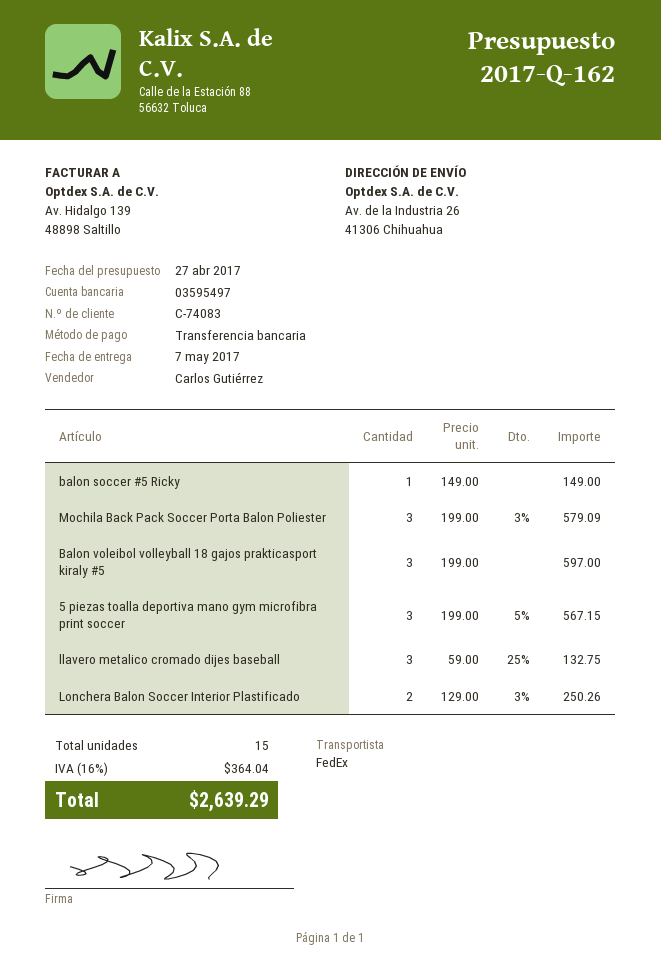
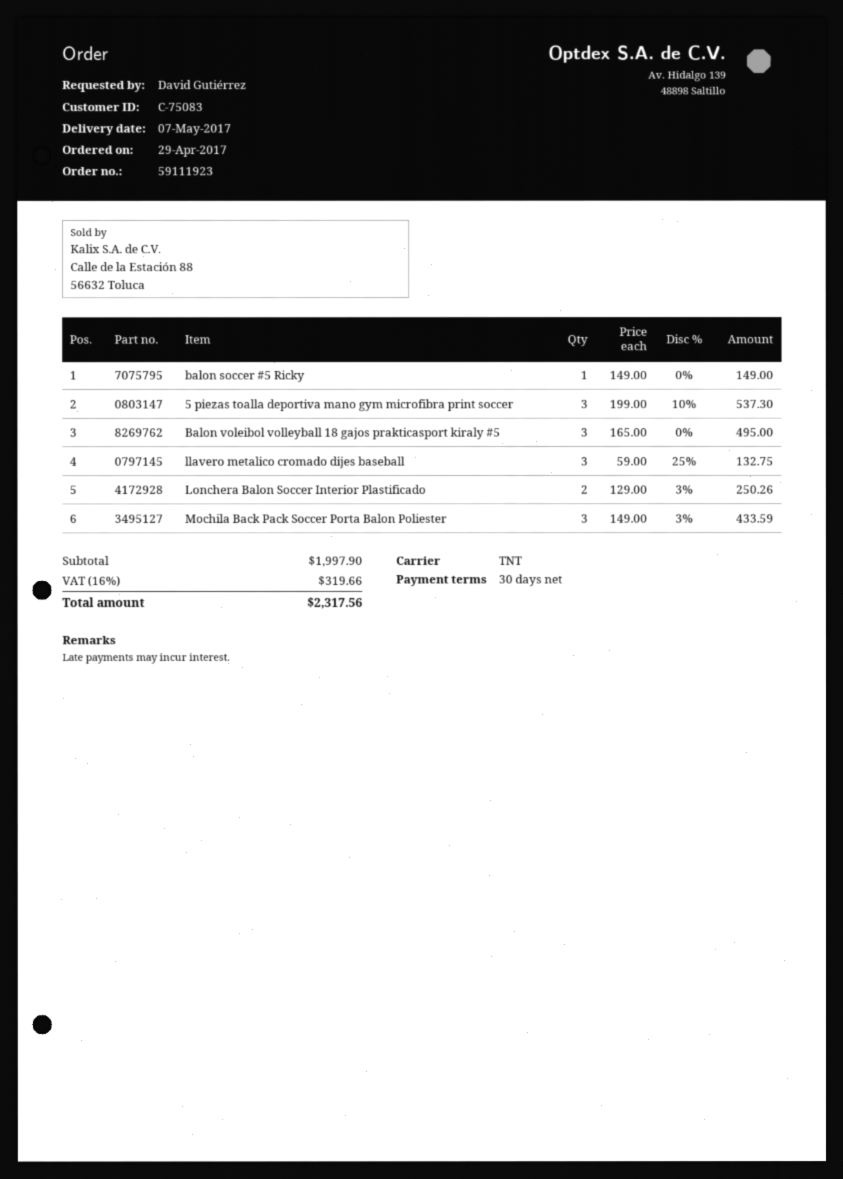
customer number: C-74083 -> C-75083
shipping method: FedEx -> TNT
Mochila Back Pack Soccer Porta Balon Poliester: 3 x 199.00 - 3% = 579.09 -> 3 x 149.00 - 3% = 433.59
Balon voleibol volleyball 18 gajos prakticasport kiraly #5: 3 x 199.00 = 597.00 -> 3 x 165.00 = 495.00
5 piezas toalla deportiva mano gym microfibra print soccer: 3 x 199.00 - 5% = 567.15 -> 3 x 199.00 - 10% = 537.30
tax: 16% = 364.04 -> 16% = 319.66
total: 2639.29 -> 2317.56

